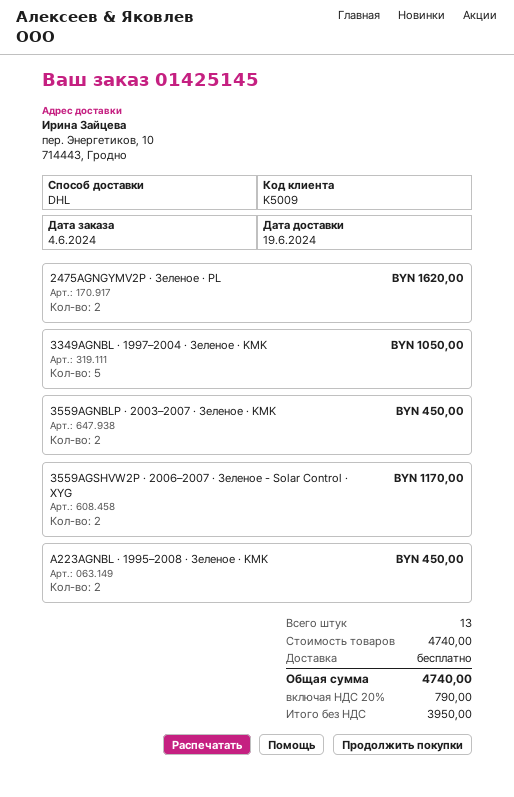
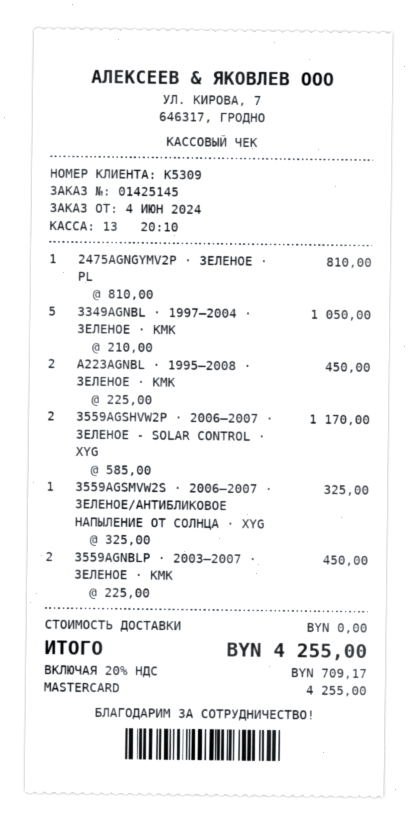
customer number: K5009 -> K5309
2475AGNGYMV2P · Зеленое · PL: 2 for 1620.00 -> 1 for 810.00
3559AGSMVW2S · 2006–2007 · ЗЕЛЕНОЕ/АНТИБЛИКОВОЕ НАПЫЛЕНИЕ ОТ СОЛНЦА · XYG: none -> 1 for 325.00
tax: 20% = 790.00 -> 20% = 709.17
total: 4740.00 -> 4255.00

